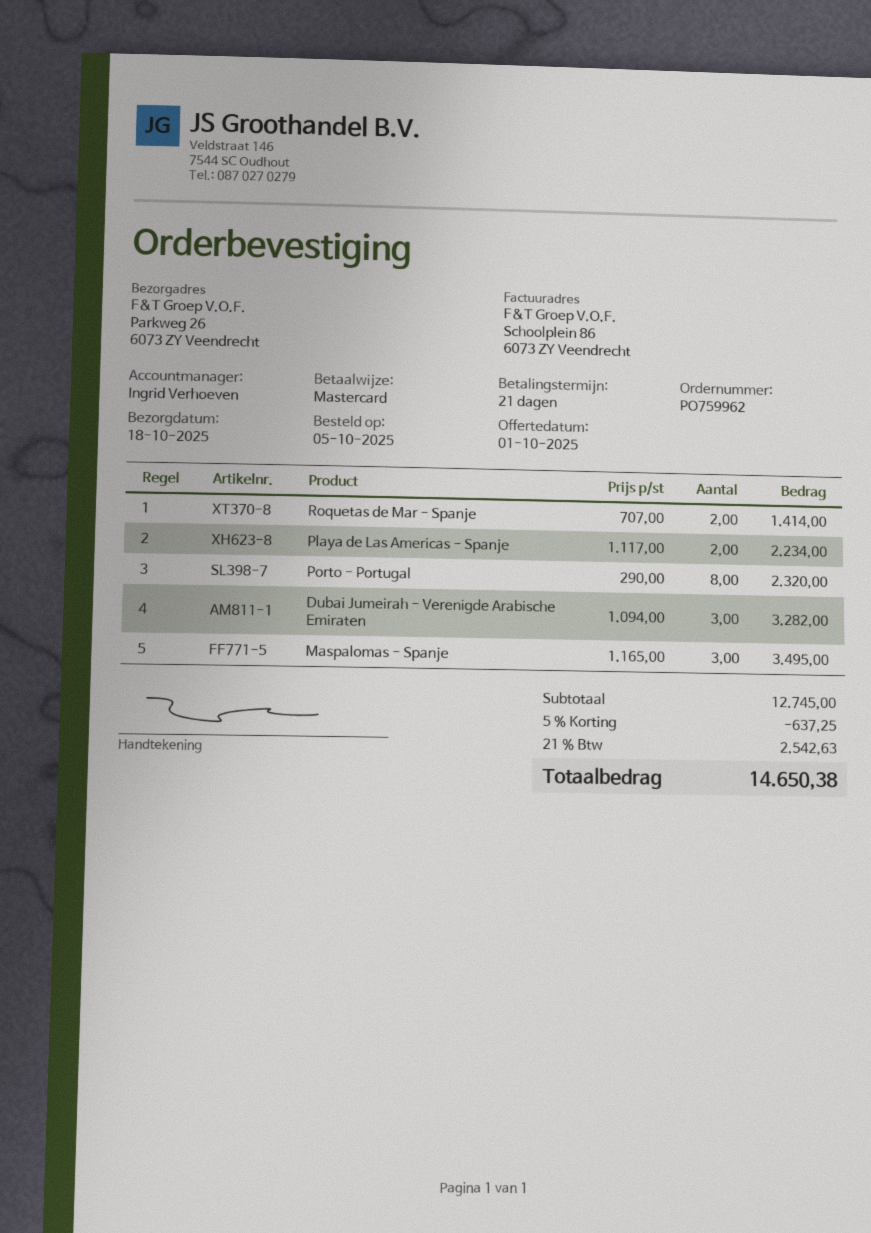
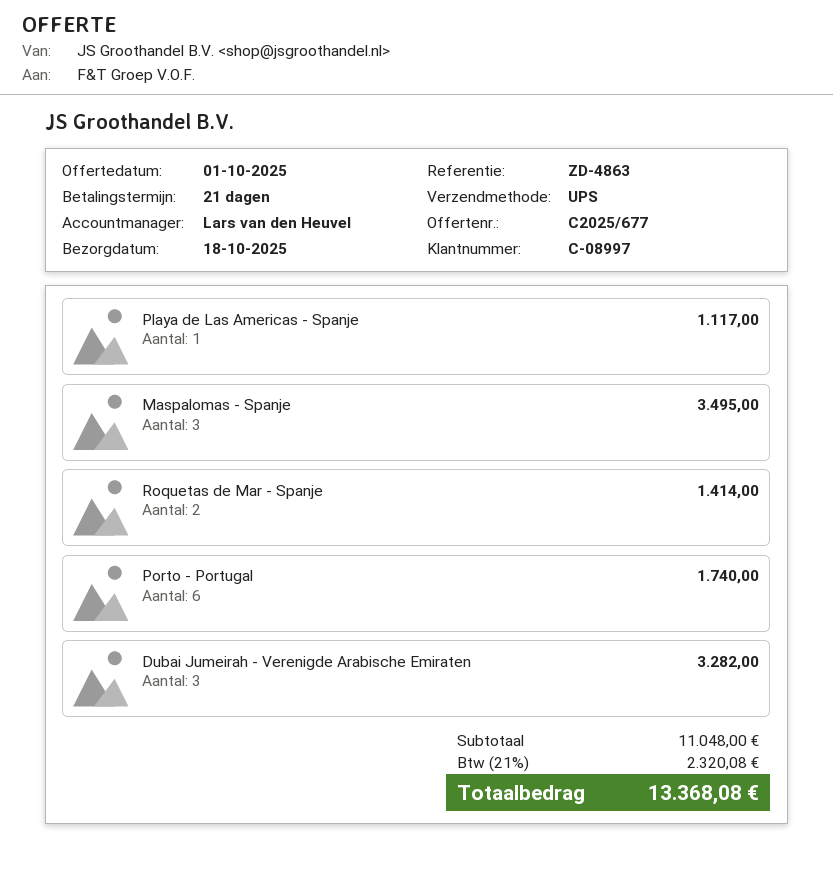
sales rep: Ingrid Verhoeven -> Lars van den Heuvel
Playa de Las Americas - Spanje: 2 for 2234.00 -> 1 for 1117.00
Porto - Portugal: 8 for 2320.00 -> 6 for 1740.00
subtotal: 12745.00 -> 11048.00
discount: 5% = 637.25 -> none
tax: 21% = 2542.63 -> 21% = 2320.08
total: 14650.38 -> 13368.08

